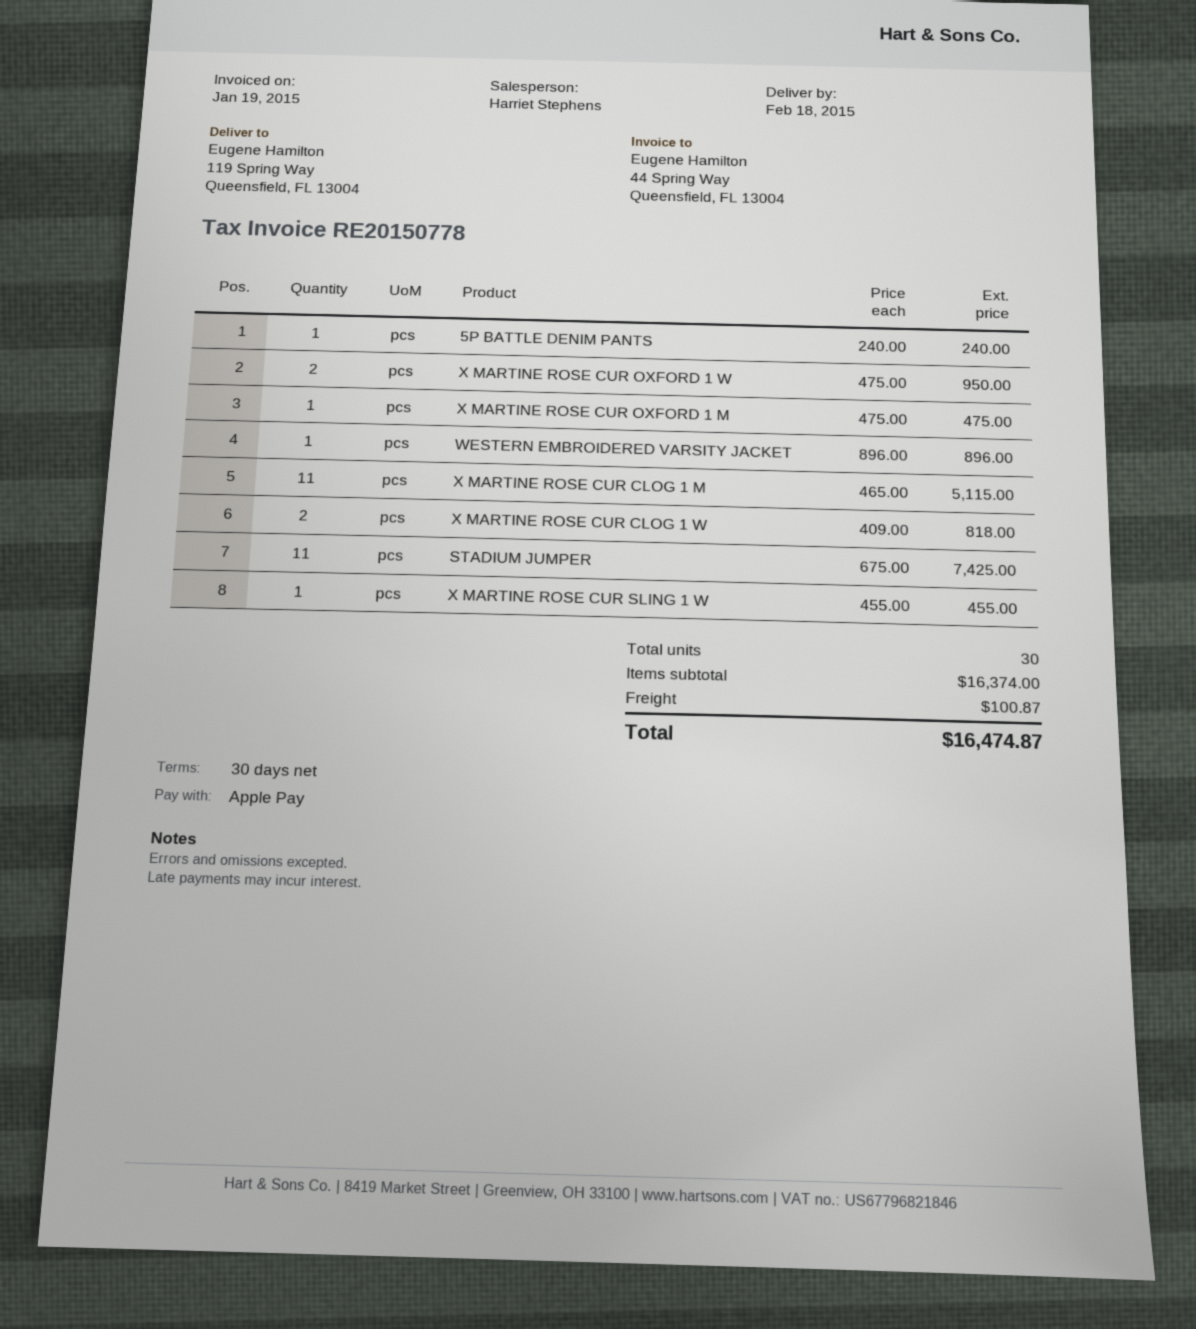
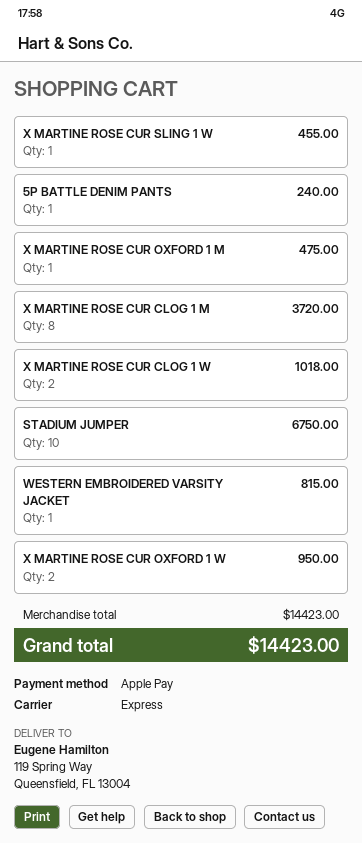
WESTERN EMBROIDERED VARSITY JACKET: 1 for 896.00 -> 1 for 815.00
X MARTINE ROSE CUR CLOG 1 M: 11 for 5115.00 -> 8 for 3720.00
X MARTINE ROSE CUR CLOG 1 W: 2 for 818.00 -> 2 for 1018.00
STADIUM JUMPER: 11 for 7425.00 -> 10 for 6750.00
subtotal: 16374.00 -> 14423.00
shipping: 100.87 -> none
total: 16474.87 -> 14423.00

